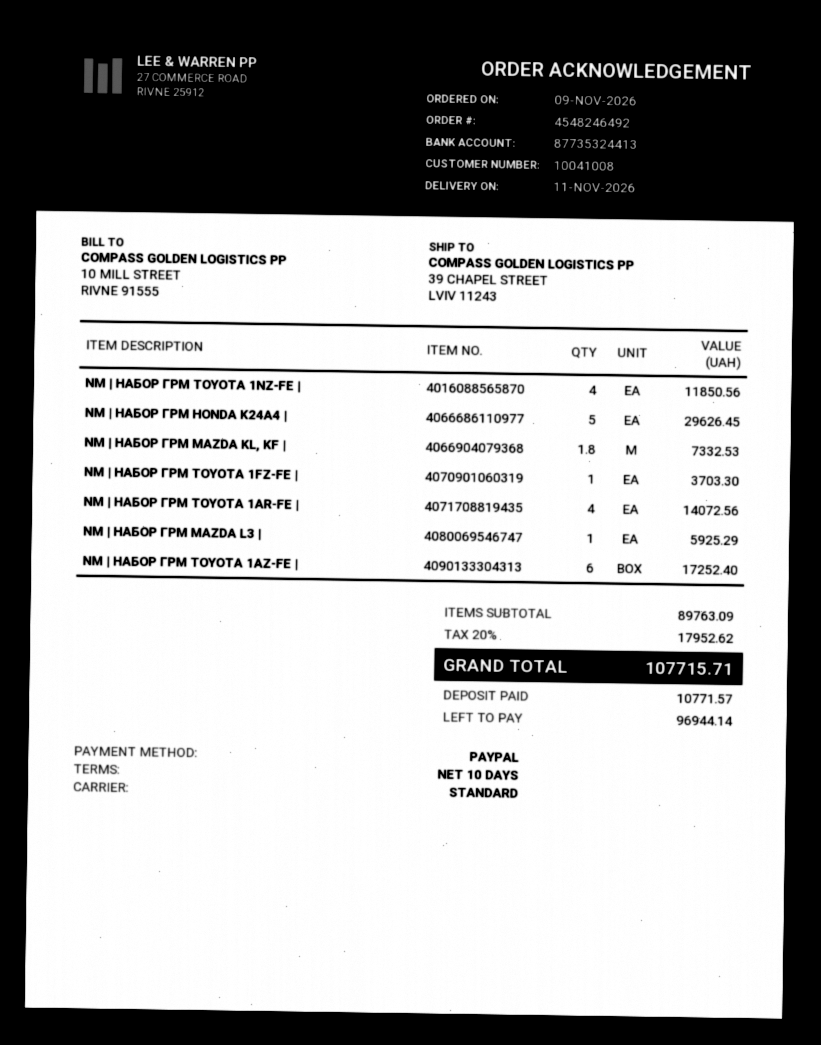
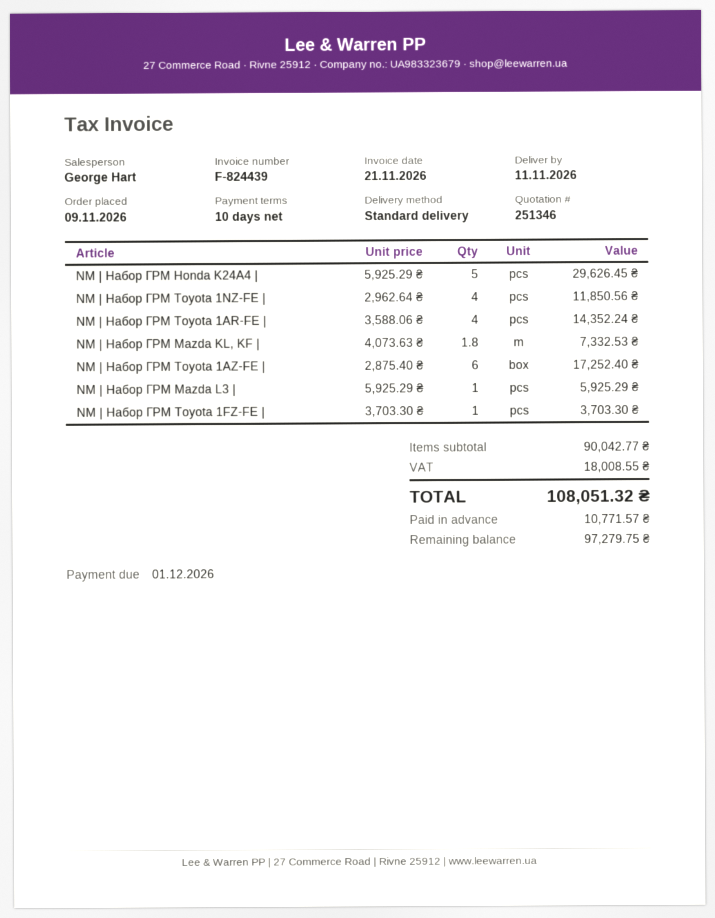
NM | НАБОР ГРМ TOYOTA 1AR-FE |: 4 for 14072.56 -> 4 for 14352.24
subtotal: 89763.09 -> 90042.77
tax: 17952.62 -> 18008.55
total: 107715.71 -> 108051.32
balance: 96944.14 -> 97279.75

